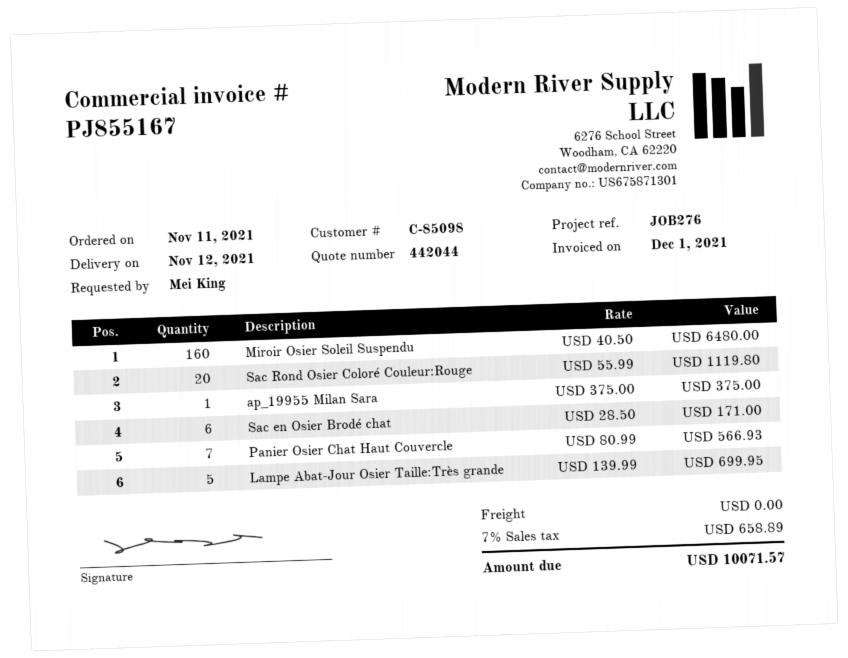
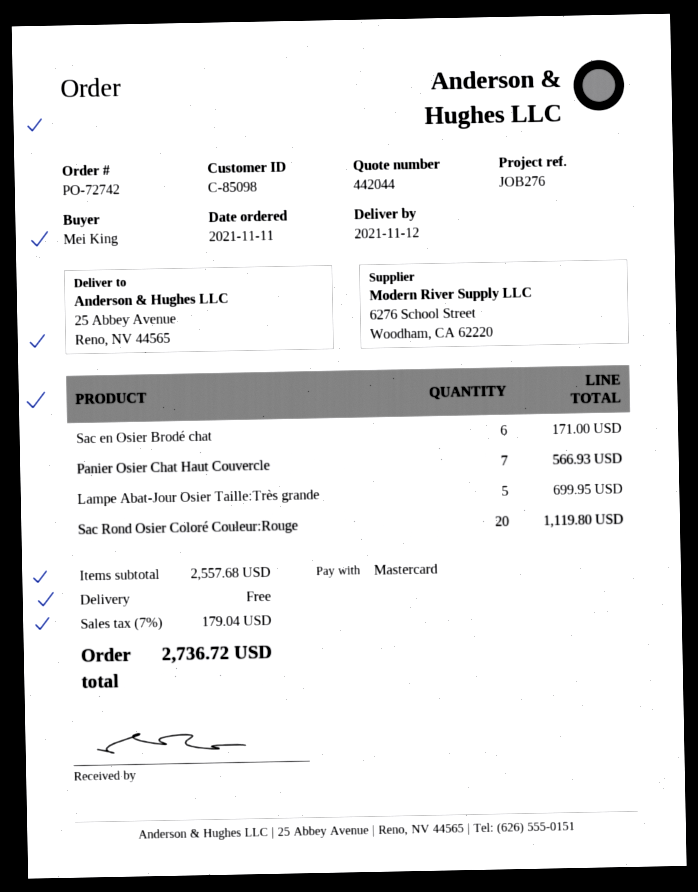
Miroir Osier Soleil Suspendu: 160 for 6480.00 -> none
ap_19955 Milan Sara: 1 for 375.00 -> none
tax: 7% = 658.89 -> 7% = 179.04
total: 10071.57 -> 2736.72

